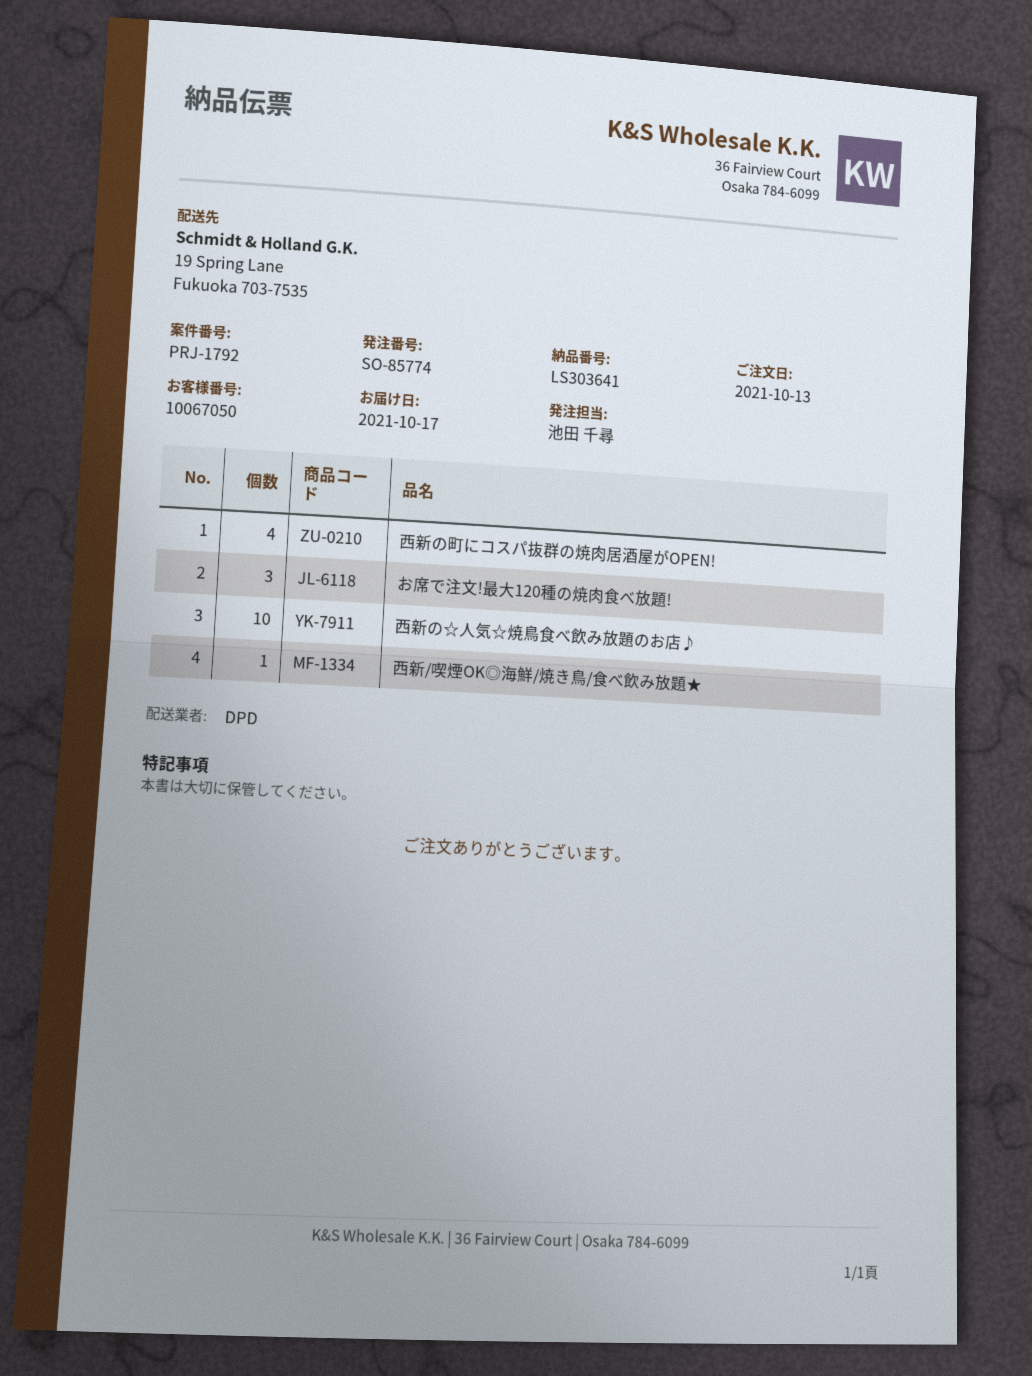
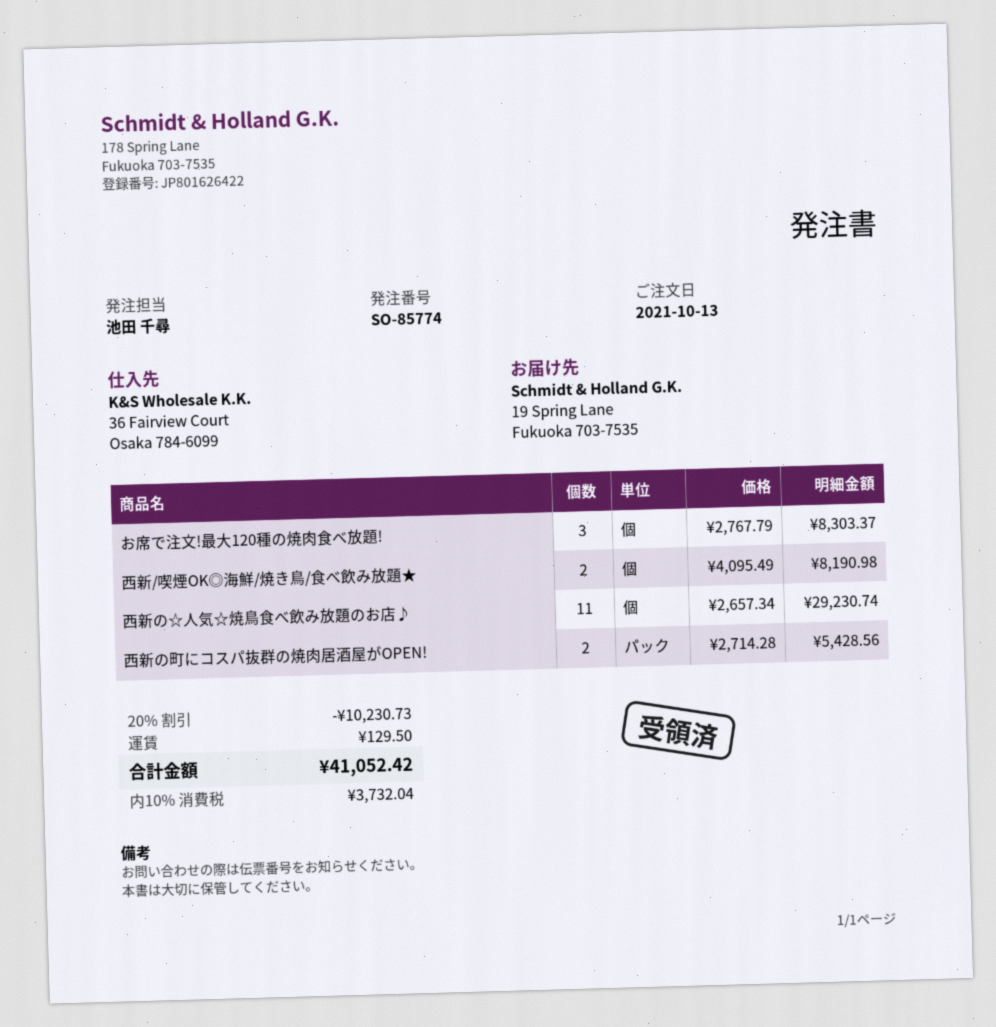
西新の町にコスパ抜群の焼肉居酒屋がOPEN!: 4 -> 2
西新の☆人気☆焼鳥食べ飲み放題のお店♪: 10 -> 11
西新/喫煙OK◎海鮮/焼き鳥/食べ飲み放題★: 1 -> 2

